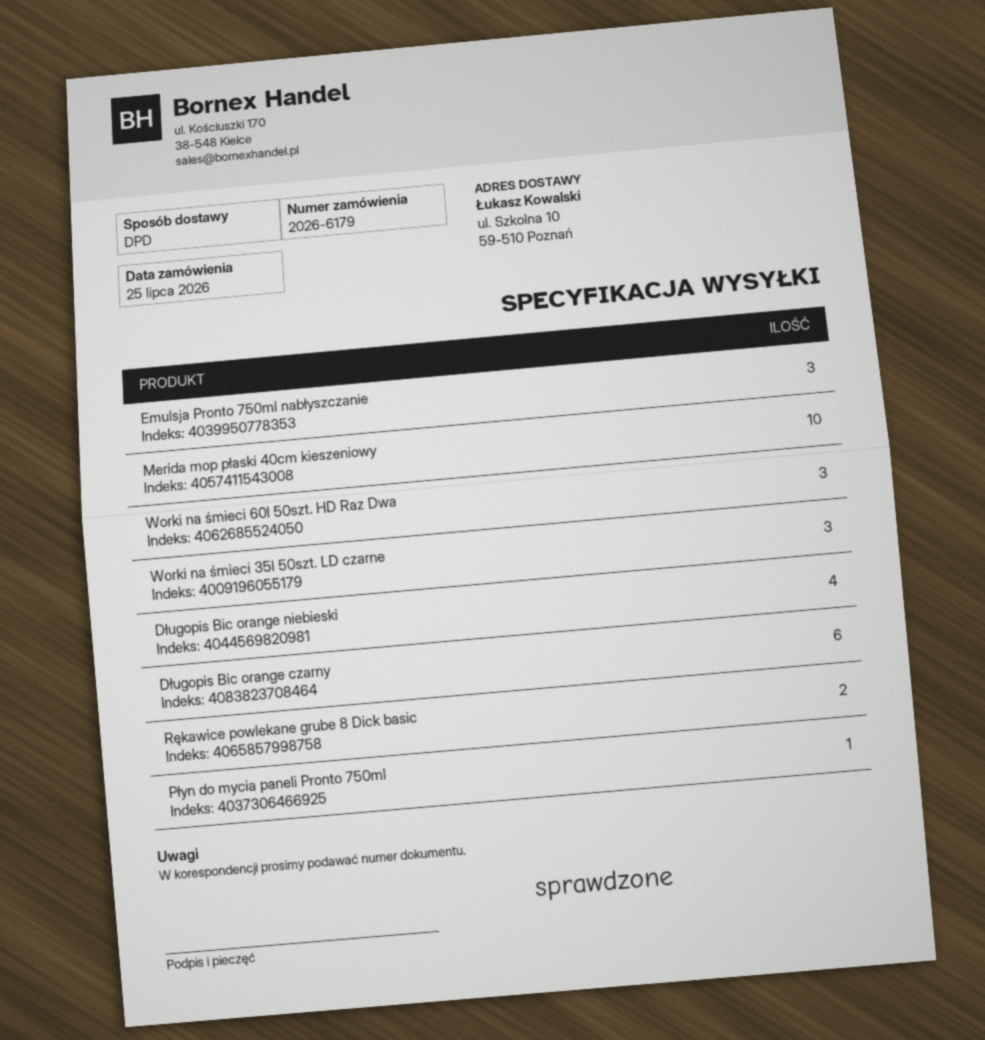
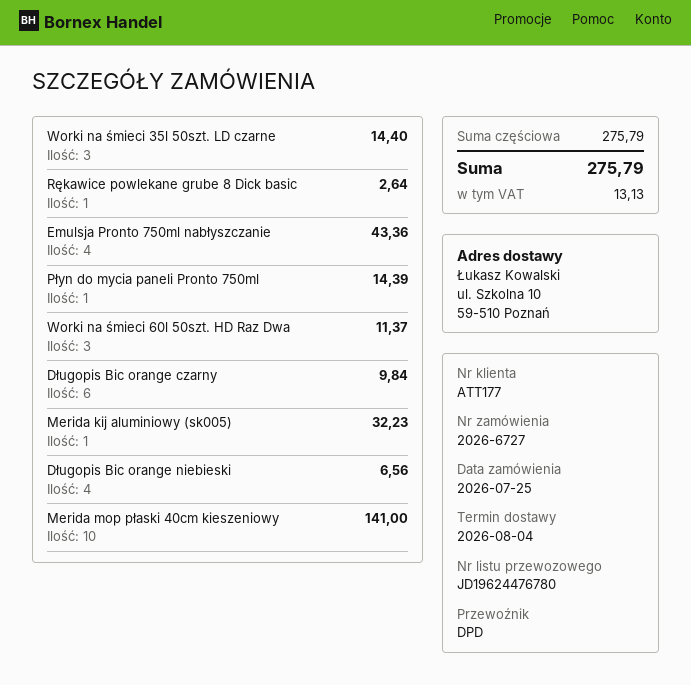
order number: 2026-6179 -> 2026-6727
Emulsja Pronto 750ml nabłyszczanie: 3 -> 4
Rękawice powlekane grube 8 Dick basic: 2 -> 1
Merida kij aluminiowy (sk005): none -> 1

